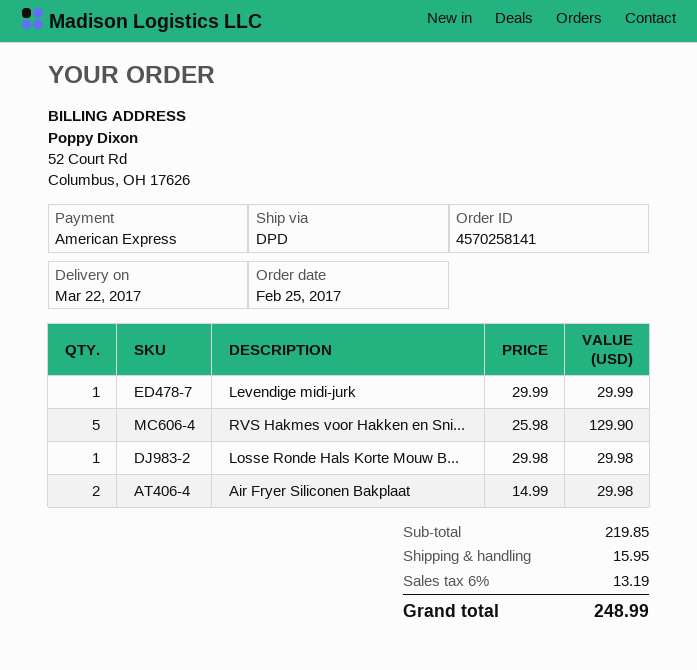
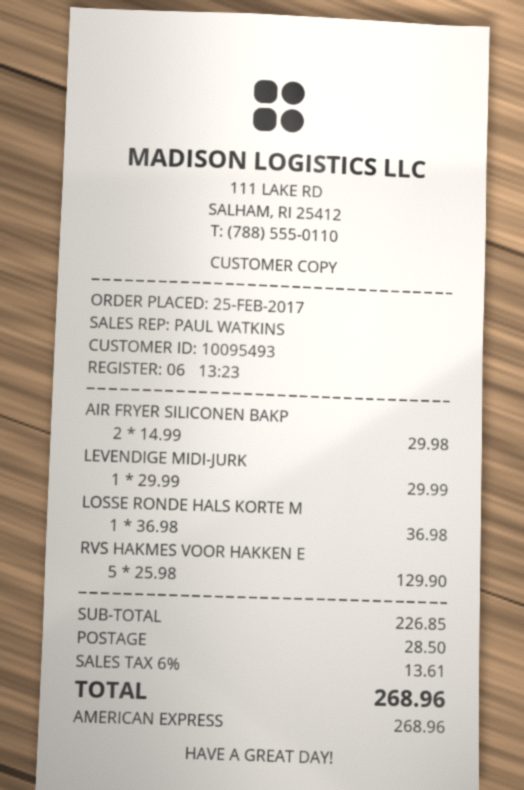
Losse Ronde Hals Korte Mouw B...: 1 x 29.98 = 29.98 -> 1 x 36.98 = 36.98
subtotal: 219.85 -> 226.85
shipping: 15.95 -> 28.50
tax: 6% = 13.19 -> 6% = 13.61
total: 248.99 -> 268.96

